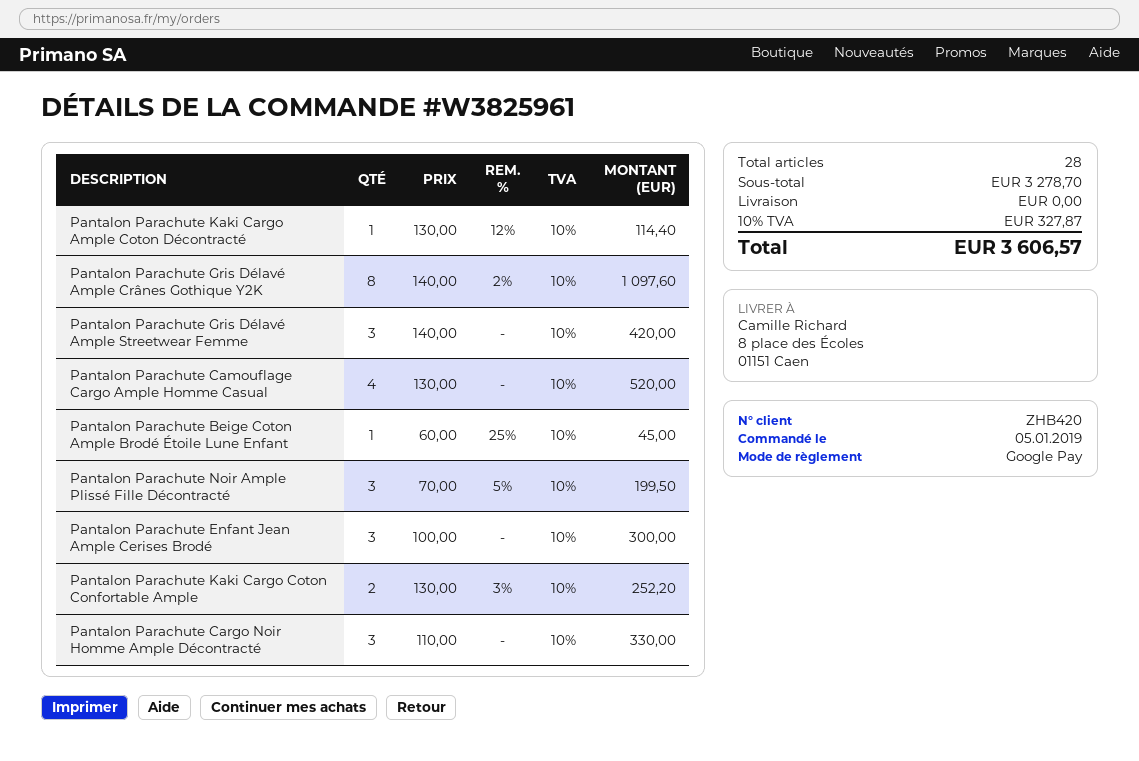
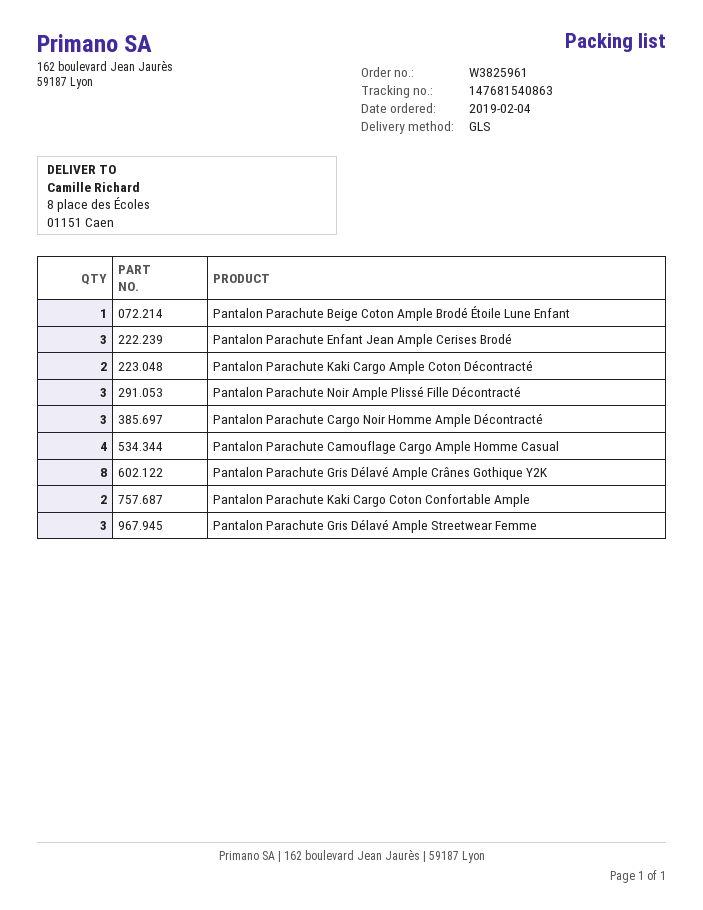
order date: 2019-01-05 -> 2019-02-04
Pantalon Parachute Kaki Cargo Ample Coton Décontracté: 1 -> 2

